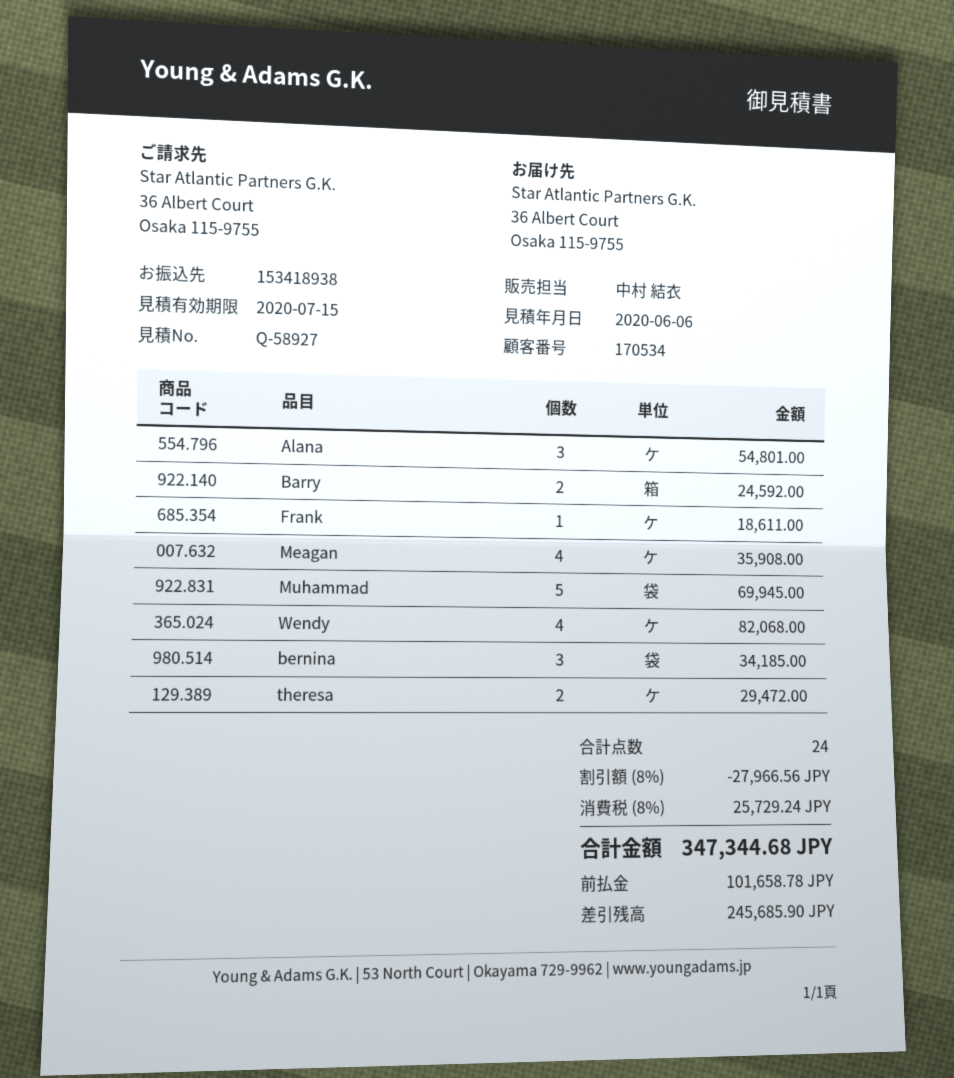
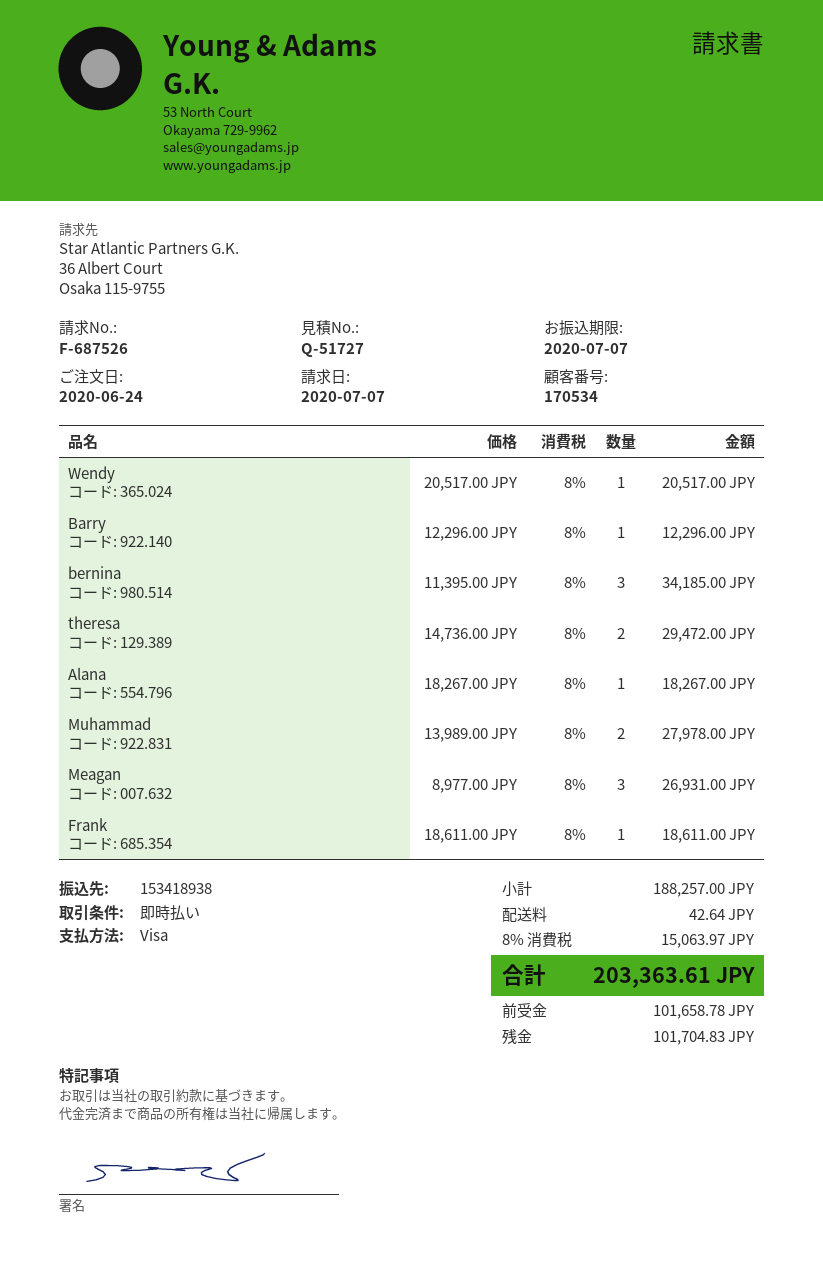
quote number: Q-58927 -> Q-51727
Alana: 3 for 54801.00 -> 1 for 18267.00
Barry: 2 for 24592.00 -> 1 for 12296.00
Meagan: 4 for 35908.00 -> 3 for 26931.00
Muhammad: 5 for 69945.00 -> 2 for 27978.00
Wendy: 4 for 82068.00 -> 1 for 20517.00
discount: 8% = 27966.56 -> none
shipping: none -> 42.64
tax: 8% = 25729.24 -> 8% = 15063.97
total: 347344.68 -> 203363.61
balance: 245685.90 -> 101704.83

